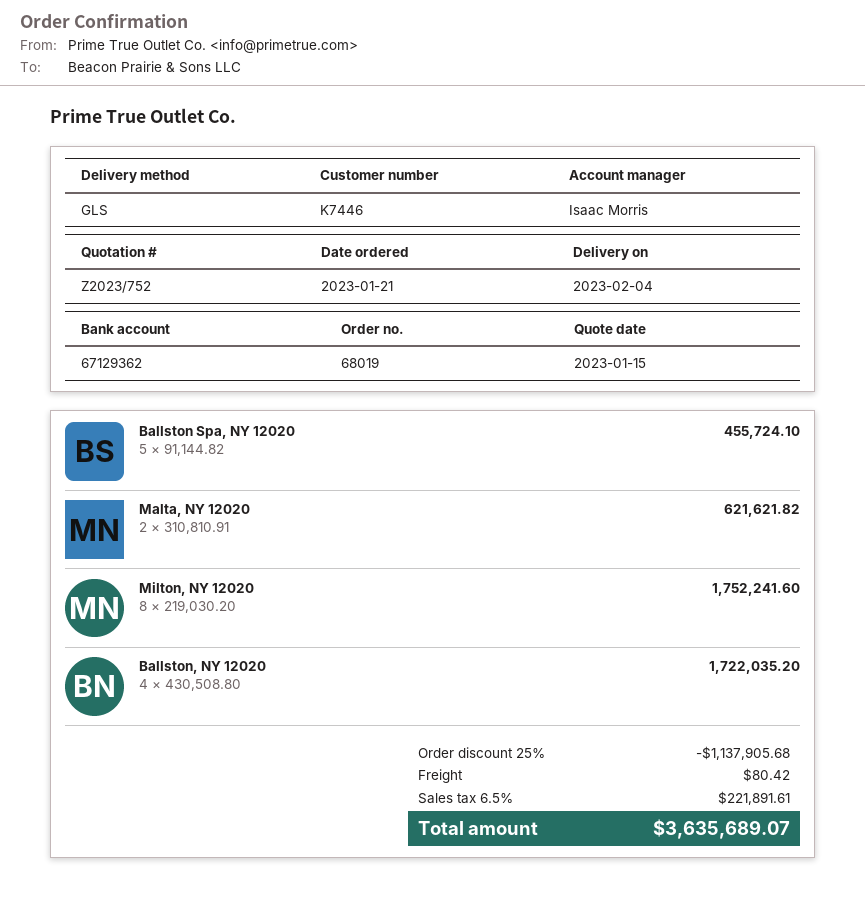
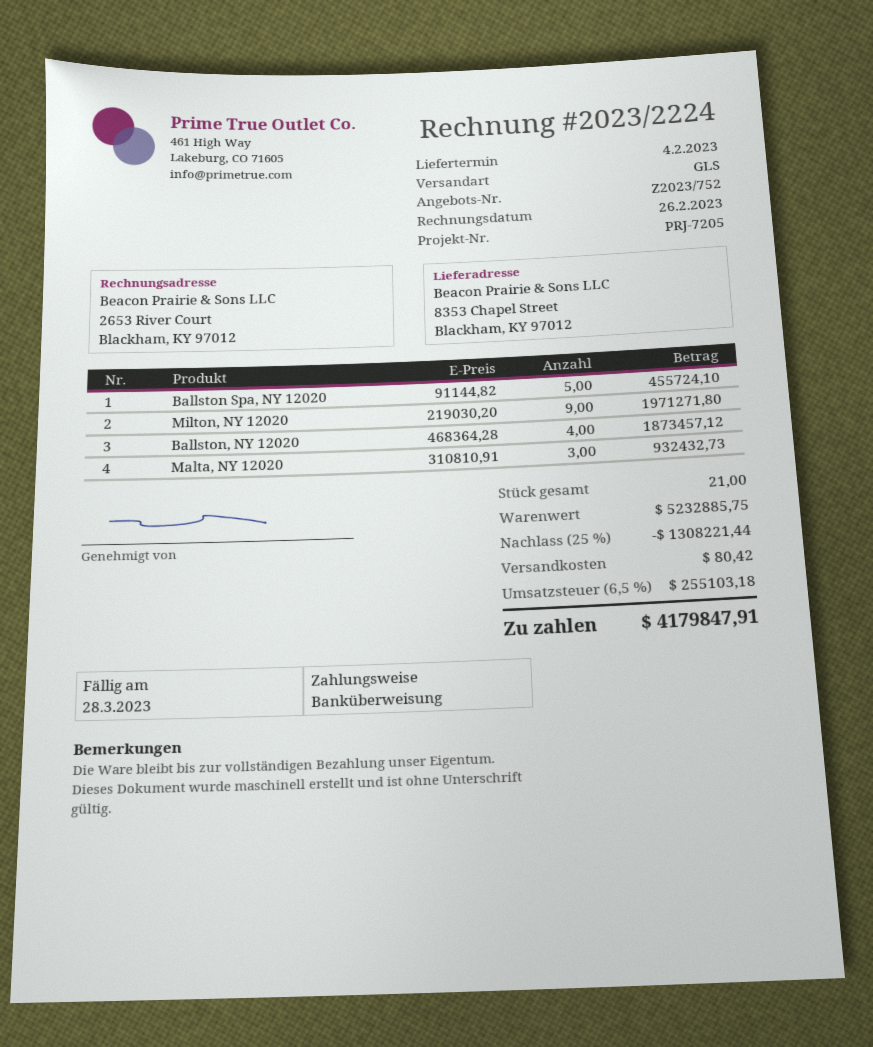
Malta, NY 12020: 2 x 310810.91 = 621621.82 -> 3 x 310810.91 = 932432.73
Milton, NY 12020: 8 x 219030.20 = 1752241.60 -> 9 x 219030.20 = 1971271.80
Ballston, NY 12020: 4 x 430508.80 = 1722035.20 -> 4 x 468364.28 = 1873457.12
discount: 25% = 1137905.68 -> 25% = 1308221.44
tax: 6.5% = 221891.61 -> 6.5% = 255103.18
total: 3635689.07 -> 4179847.91

